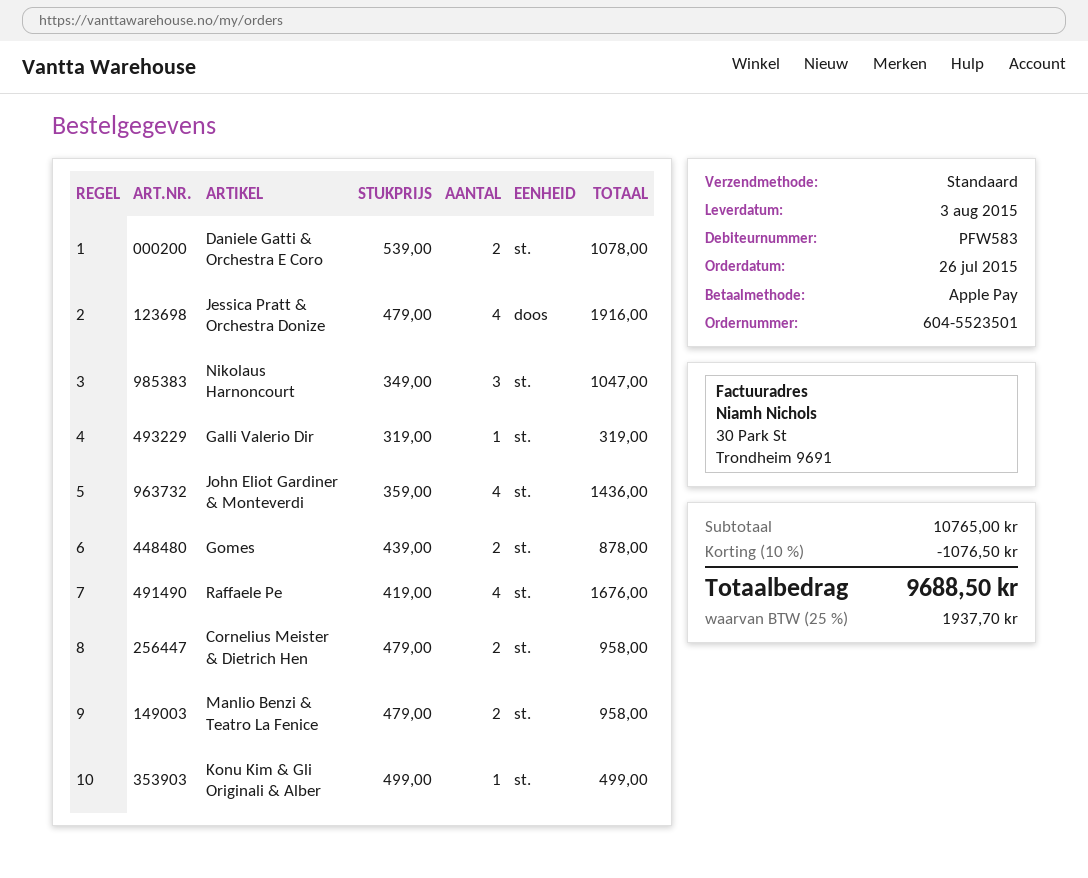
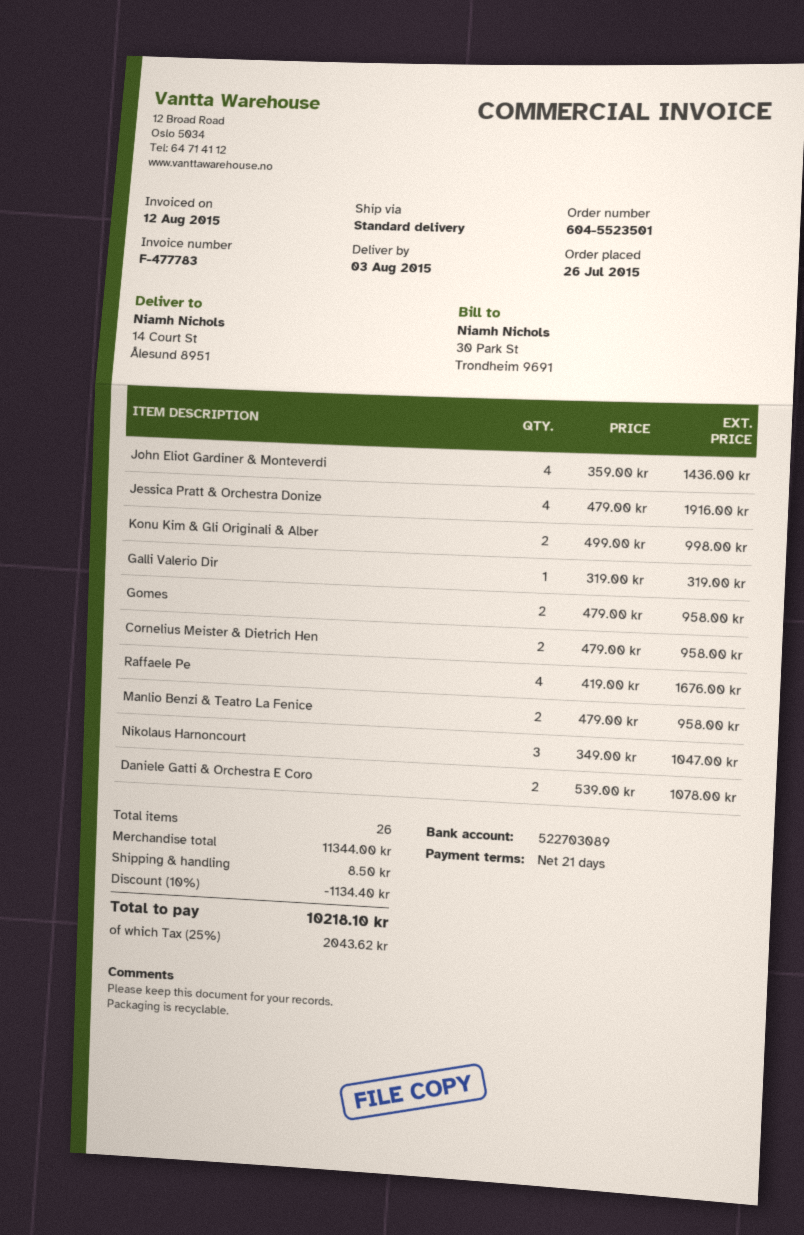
Gomes: 2 x 439.00 = 878.00 -> 2 x 479.00 = 958.00
Konu Kim & Gli Originali & Alber: 1 x 499.00 = 499.00 -> 2 x 499.00 = 998.00
subtotal: 10765.00 -> 11344.00
discount: 10% = 1076.50 -> 10% = 1134.40
shipping: none -> 8.50
tax: 25% = 1937.70 -> 25% = 2043.62
total: 9688.50 -> 10218.10

